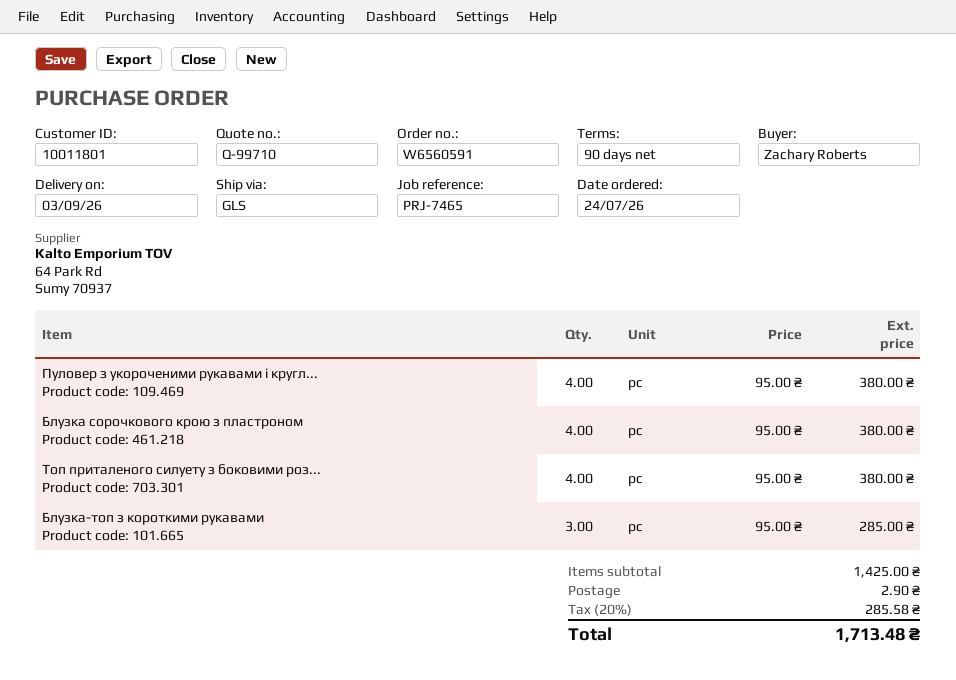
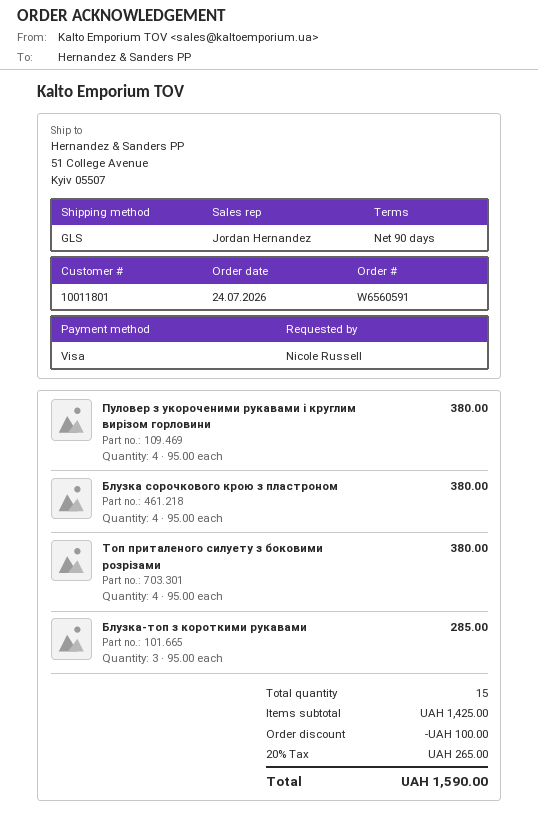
ordered by: Zachary Roberts -> Nicole Russell
discount: none -> 100.00
shipping: 2.90 -> none
tax: 20% = 285.58 -> 20% = 265.00
total: 1713.48 -> 1590.00

